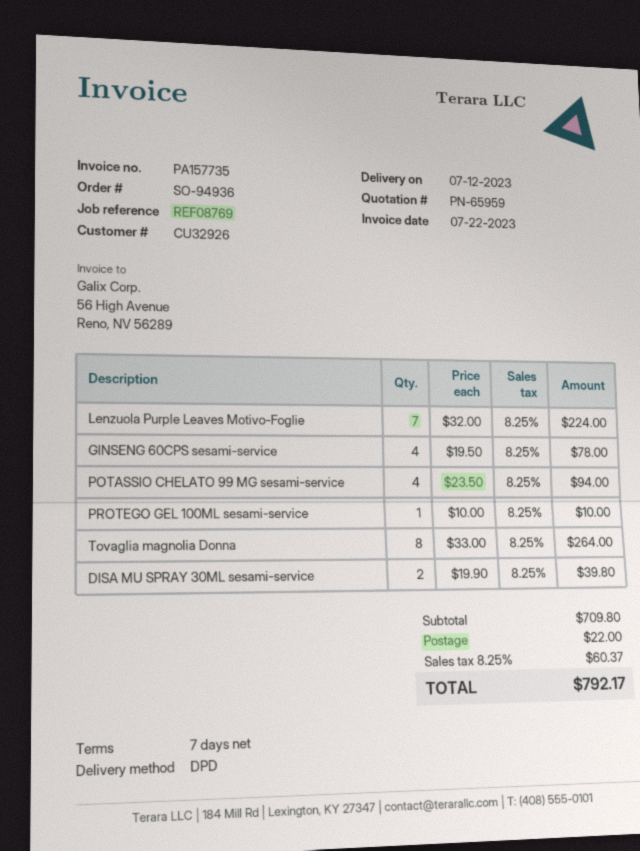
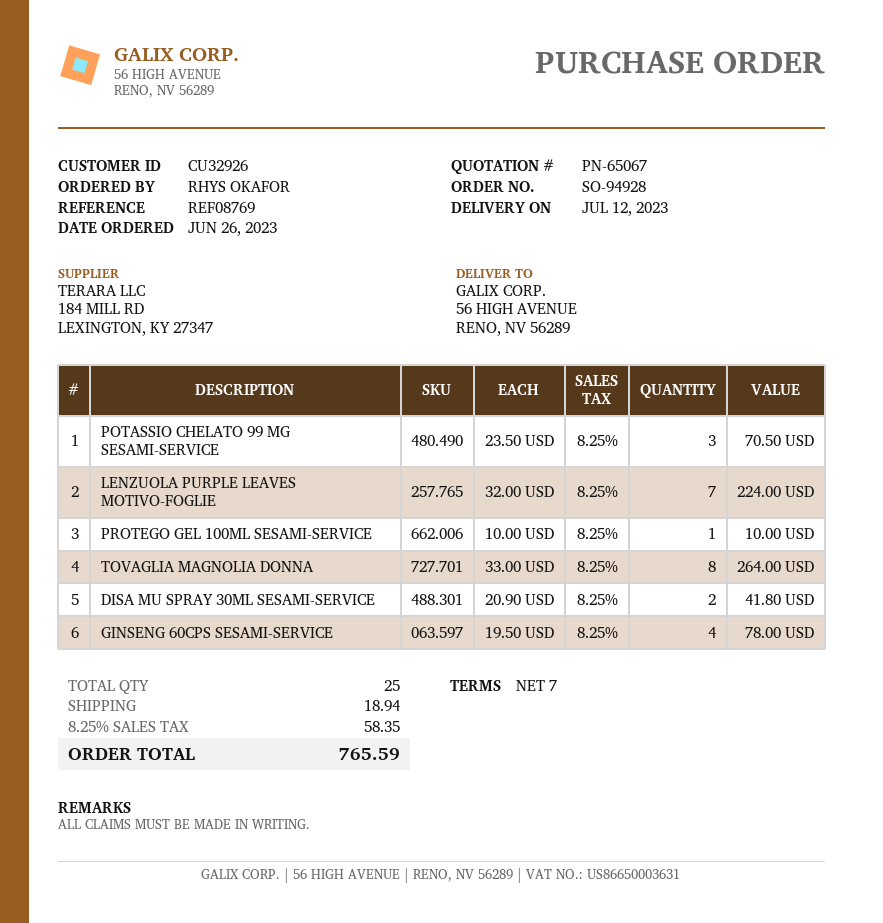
quote number: PN-65959 -> PN-65067
order number: SO-94936 -> SO-94928
POTASSIO CHELATO 99 MG sesami-service: 4 x 23.50 = 94.00 -> 3 x 23.50 = 70.50
DISA MU SPRAY 30ML sesami-service: 2 x 19.90 = 39.80 -> 2 x 20.90 = 41.80
shipping: 22.00 -> 18.94
tax: 8.25% = 60.37 -> 8.25% = 58.35
total: 792.17 -> 765.59

